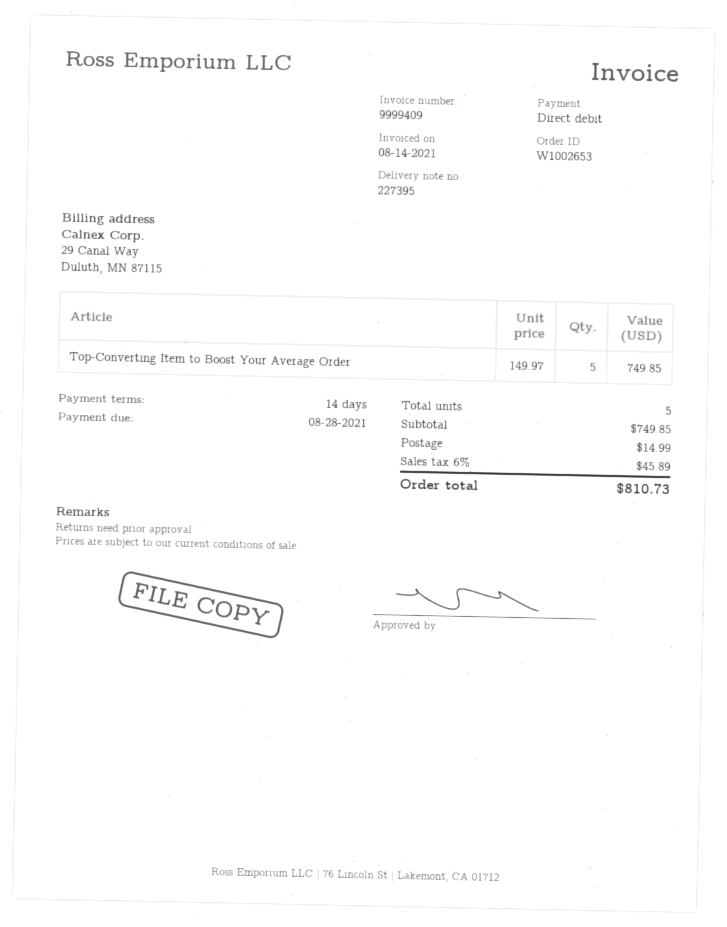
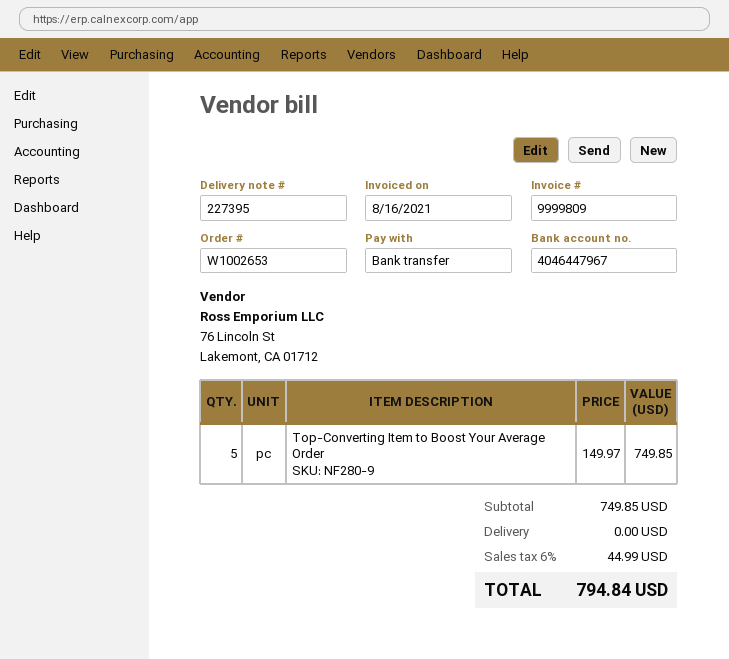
invoice number: 9999409 -> 9999809
invoice date: 2021-08-14 -> 2021-08-16
payment method: direct debit -> bank transfer
shipping: 14.99 -> 0.00
tax: 6% = 45.89 -> 6% = 44.99
total: 810.73 -> 794.84

